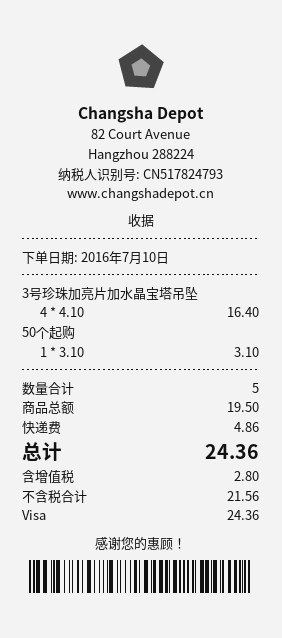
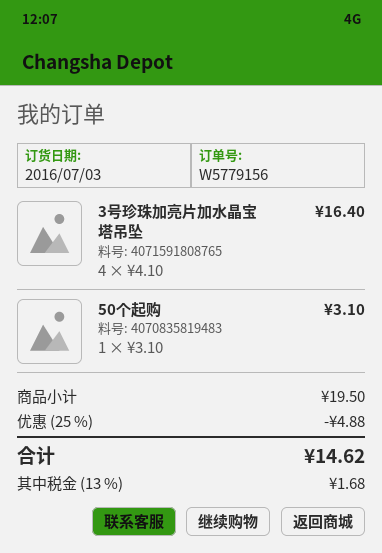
order date: 2016-07-10 -> 2016-07-03
discount: none -> 25% = 4.88
shipping: 4.86 -> none
tax: 2.80 -> 1.68
total: 24.36 -> 14.62

